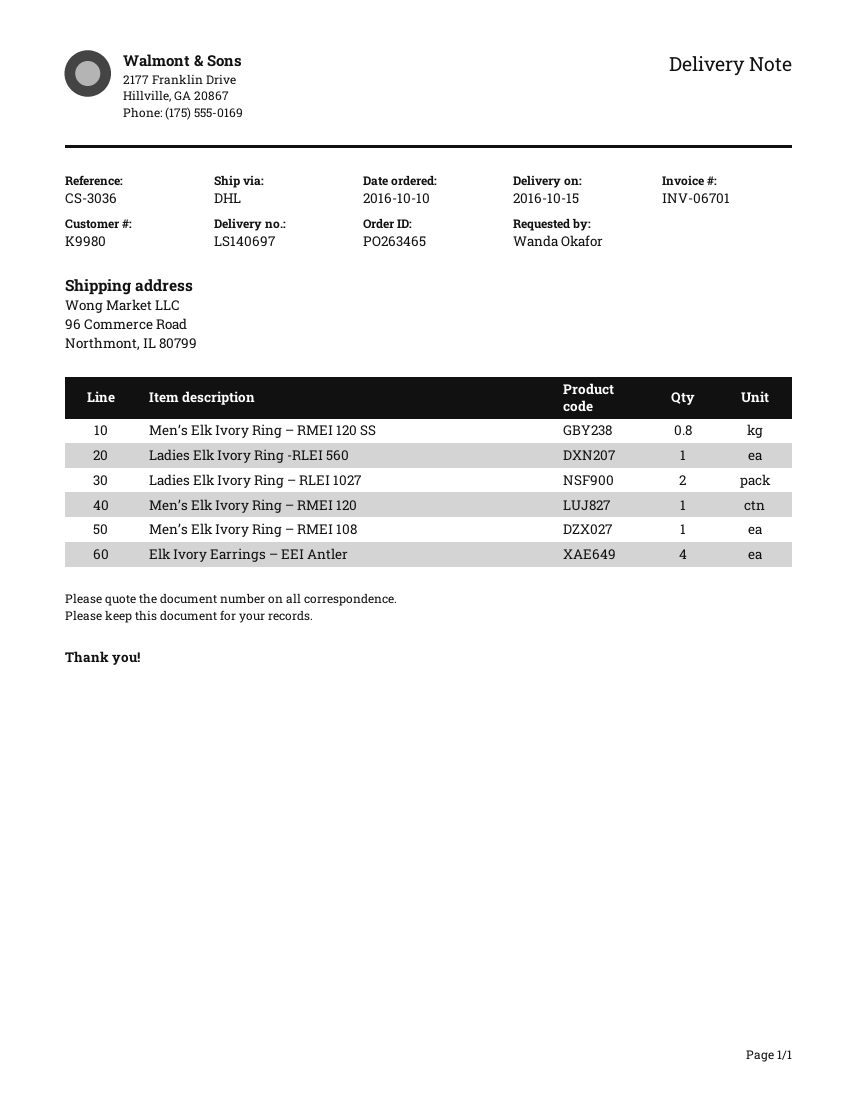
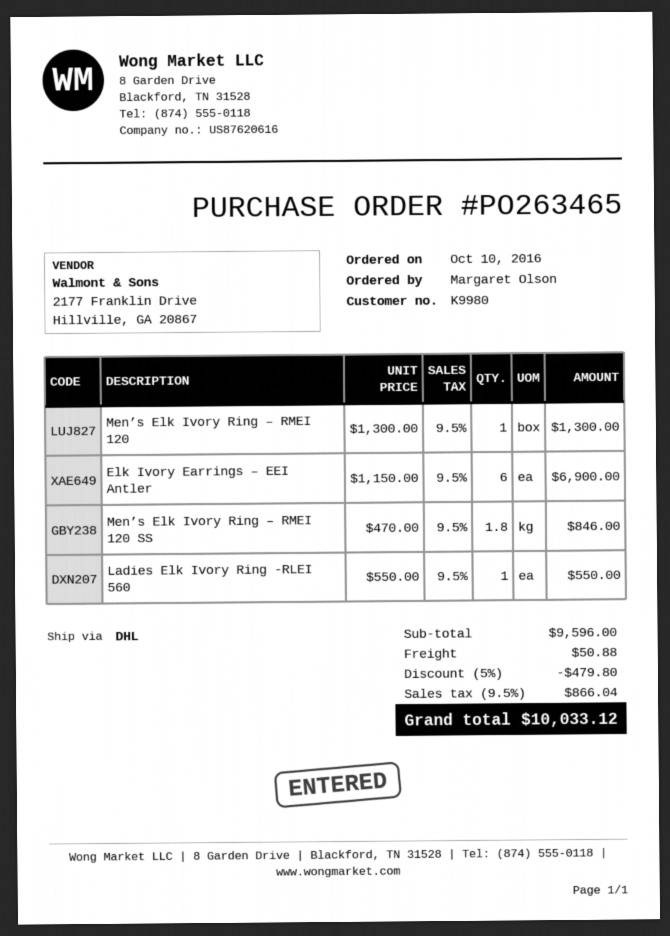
ordered by: Wanda Okafor -> Margaret Olson
Men’s Elk Ivory Ring – RMEI 120 SS: 0.8 -> 1.8
Ladies Elk Ivory Ring – RLEI 1027: 2 -> none
Men’s Elk Ivory Ring – RMEI 108: 1 -> none
Elk Ivory Earrings – EEI Antler: 4 -> 6

